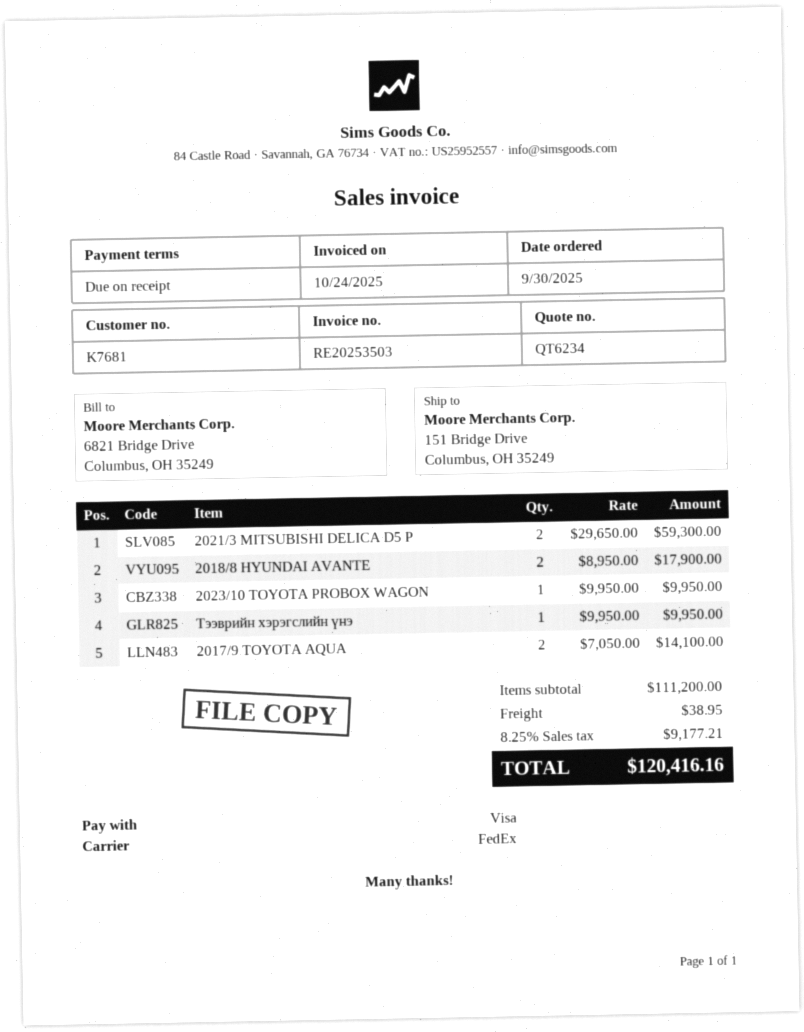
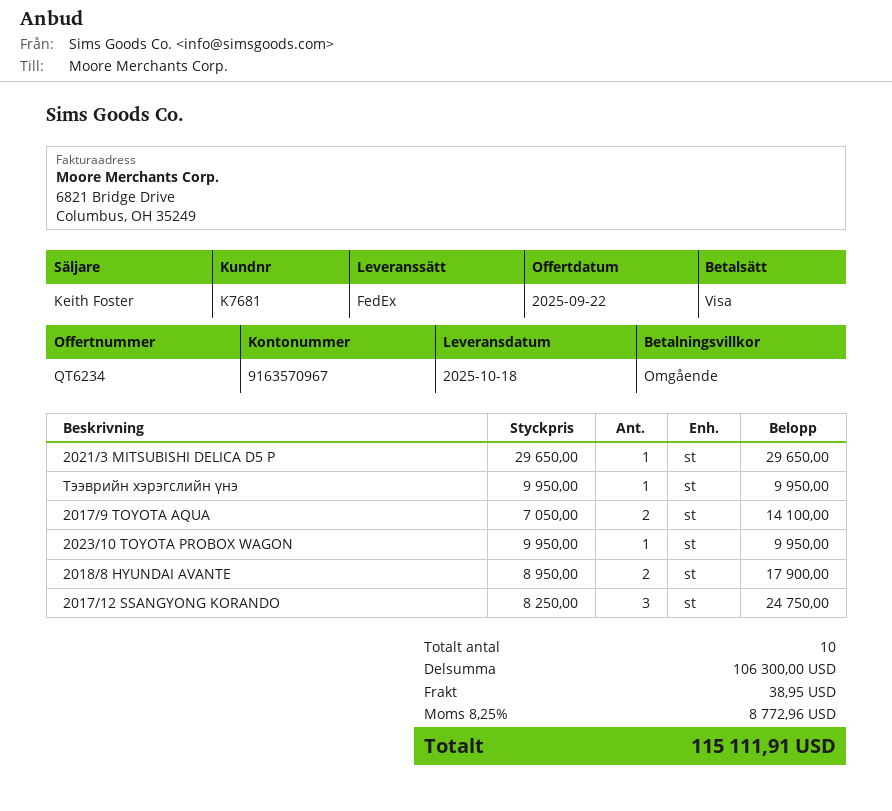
2021/3 MITSUBISHI DELICA D5 P: 2 x 29650.00 = 59300.00 -> 1 x 29650.00 = 29650.00
2017/12 SSANGYONG KORANDO: none -> 3 x 8250.00 = 24750.00
subtotal: 111200.00 -> 106300.00
tax: 8.25% = 9177.21 -> 8.25% = 8772.96
total: 120416.16 -> 115111.91

